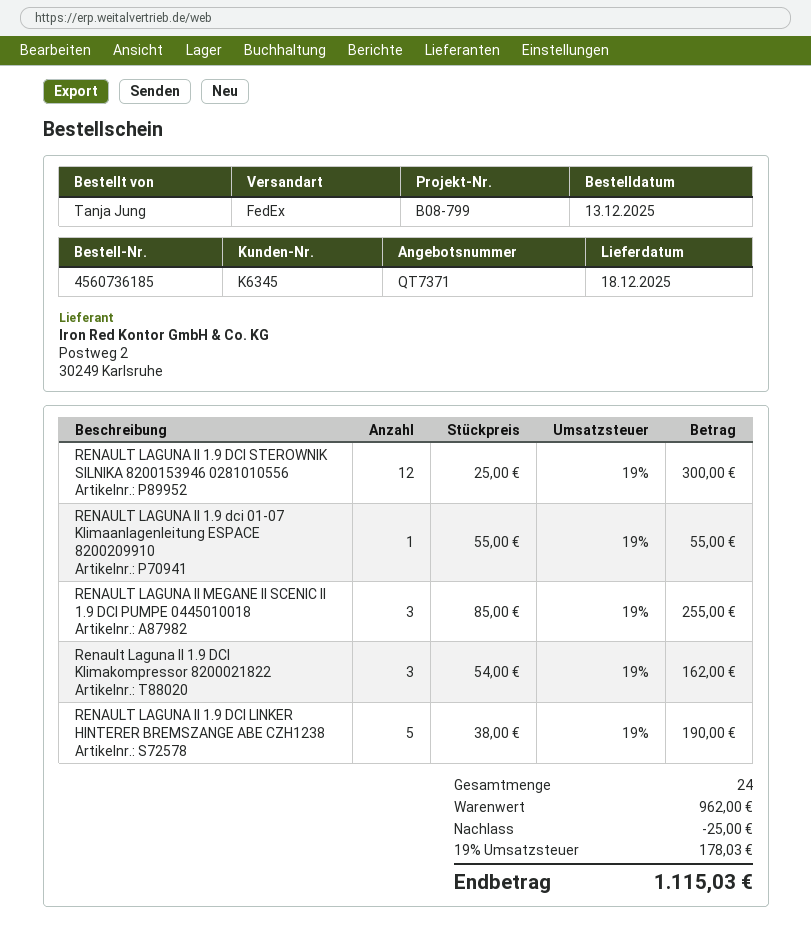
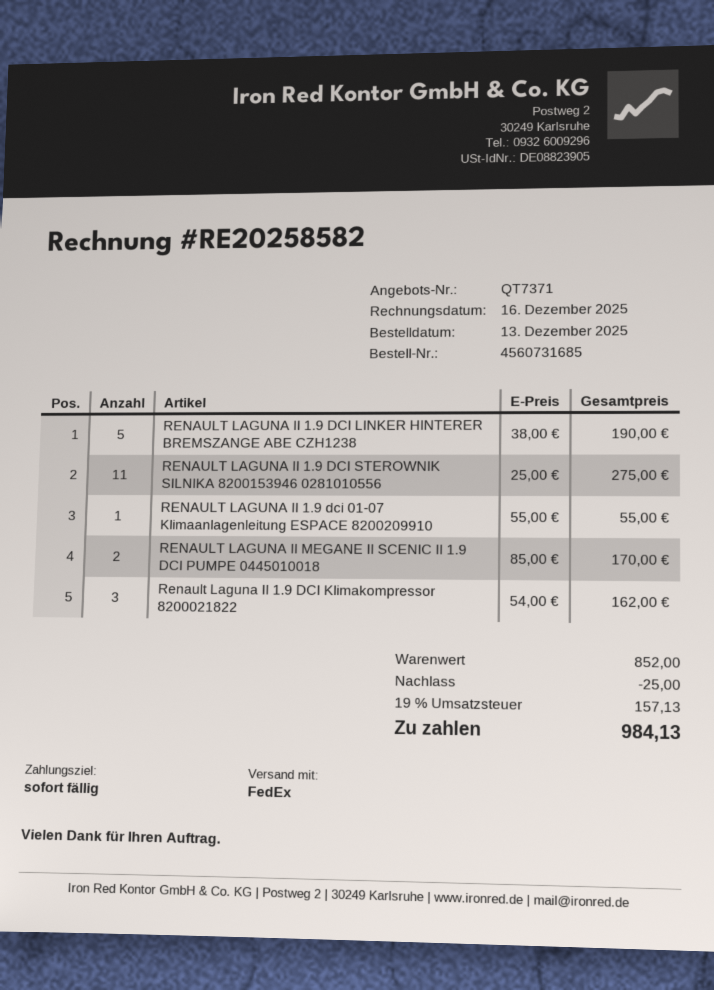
order number: 4560736185 -> 4560731685
RENAULT LAGUNA II 1.9 DCI STEROWNIK SILNIKA 8200153946 0281010556: 12 x 25.00 = 300.00 -> 11 x 25.00 = 275.00
RENAULT LAGUNA II MEGANE II SCENIC II 1.9 DCI PUMPE 0445010018: 3 x 85.00 = 255.00 -> 2 x 85.00 = 170.00
subtotal: 962.00 -> 852.00
tax: 19% = 178.03 -> 19% = 157.13
total: 1115.03 -> 984.13

